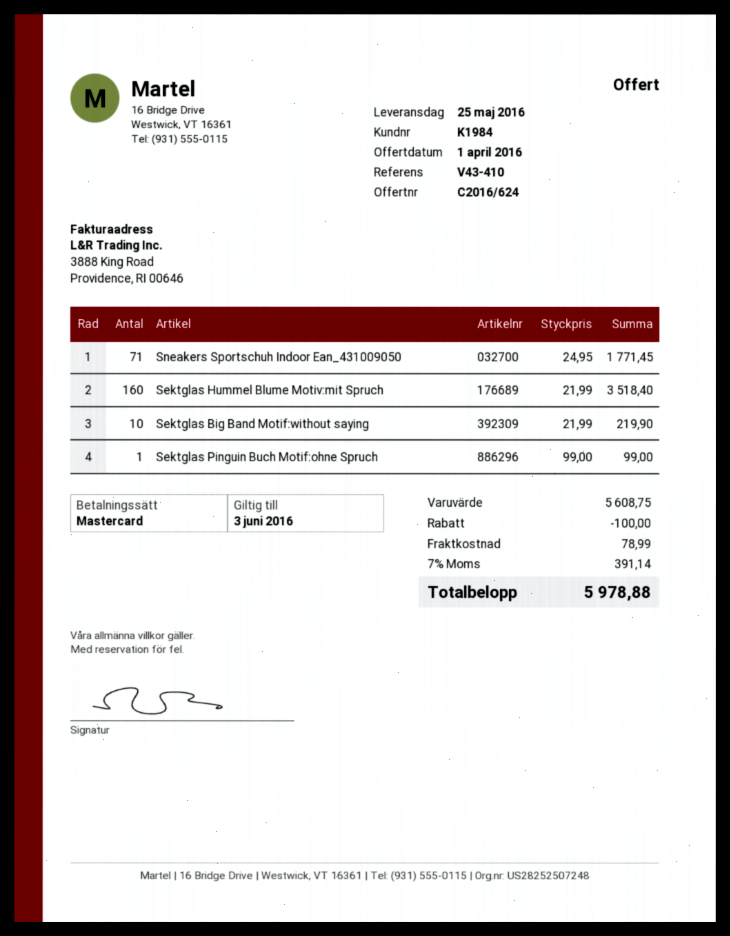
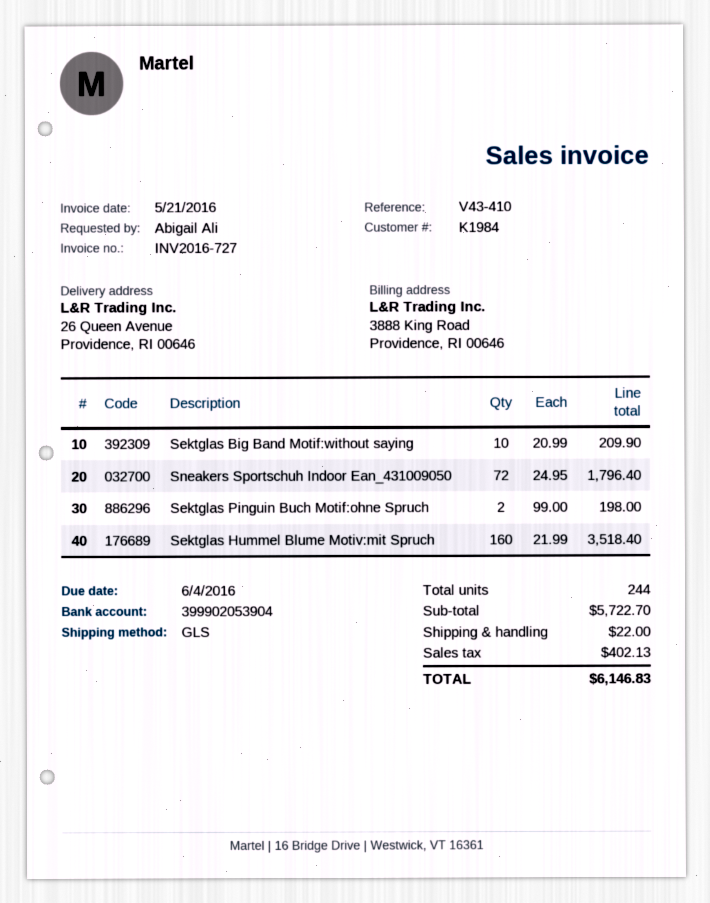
Sneakers Sportschuh Indoor Ean_431009050: 71 x 24.95 = 1771.45 -> 72 x 24.95 = 1796.40
Sektglas Big Band Motif:without saying: 10 x 21.99 = 219.90 -> 10 x 20.99 = 209.90
Sektglas Pinguin Buch Motif:ohne Spruch: 1 x 99.00 = 99.00 -> 2 x 99.00 = 198.00
subtotal: 5608.75 -> 5722.70
discount: 100.00 -> none
shipping: 78.99 -> 22.00
tax: 391.14 -> 402.13
total: 5978.88 -> 6146.83

